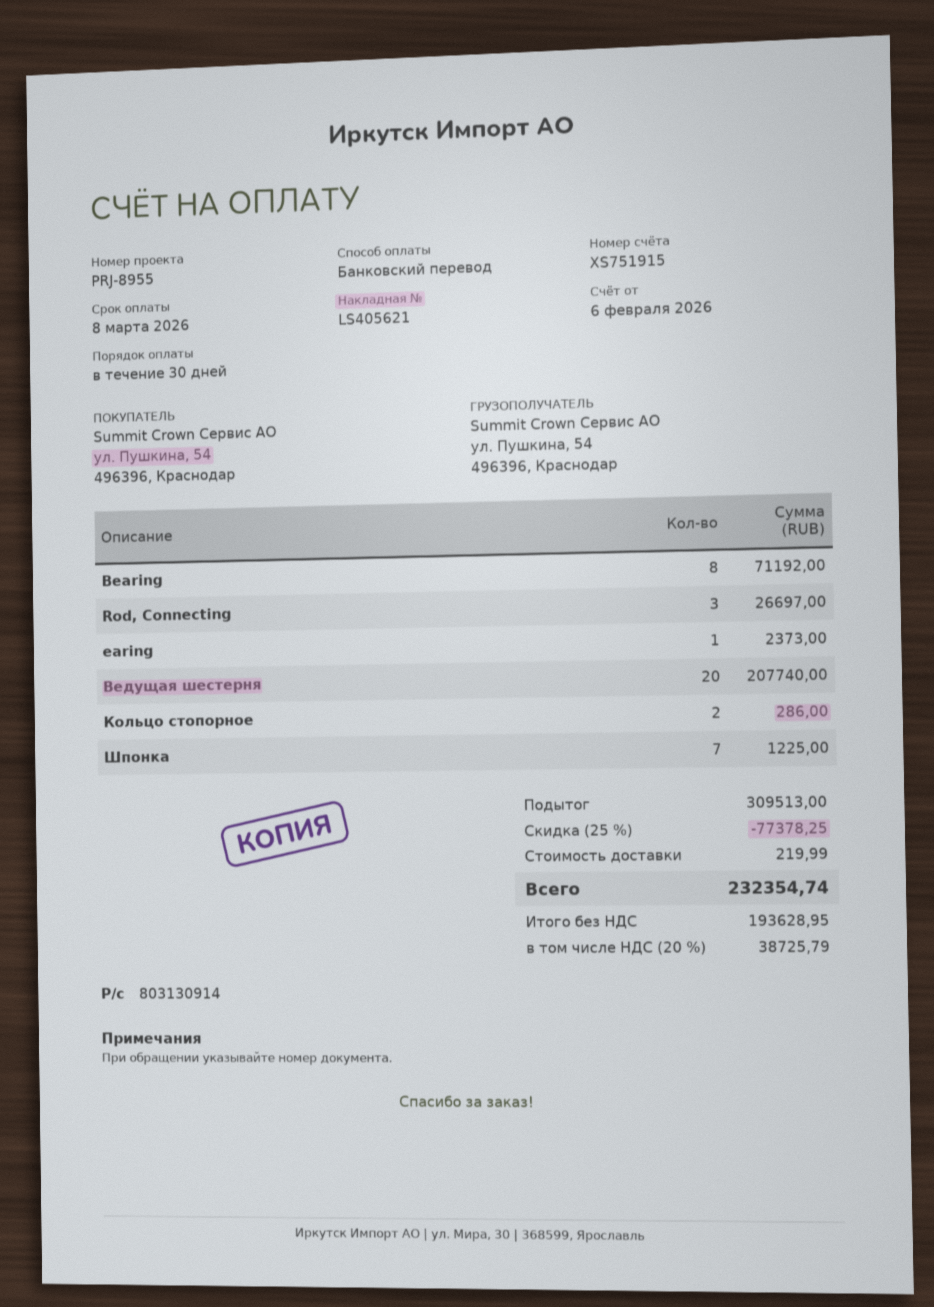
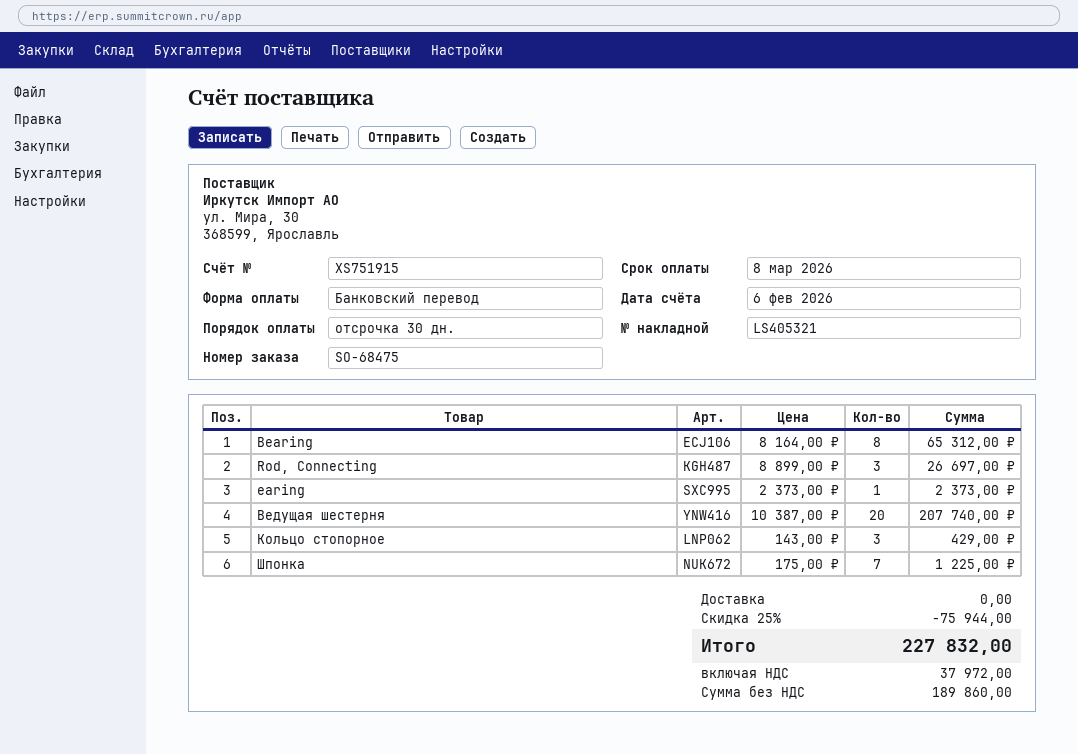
delivery note number: LS405621 -> LS405321
Bearing: 8 for 71192.00 -> 8 for 65312.00
Кольцо стопорное: 2 for 286.00 -> 3 for 429.00
discount: 25% = 77378.25 -> 25% = 75944.00
shipping: 219.99 -> 0.00
net: 193628.95 -> 189860.00
tax: 38725.79 -> 37972.00
total: 232354.74 -> 227832.00

